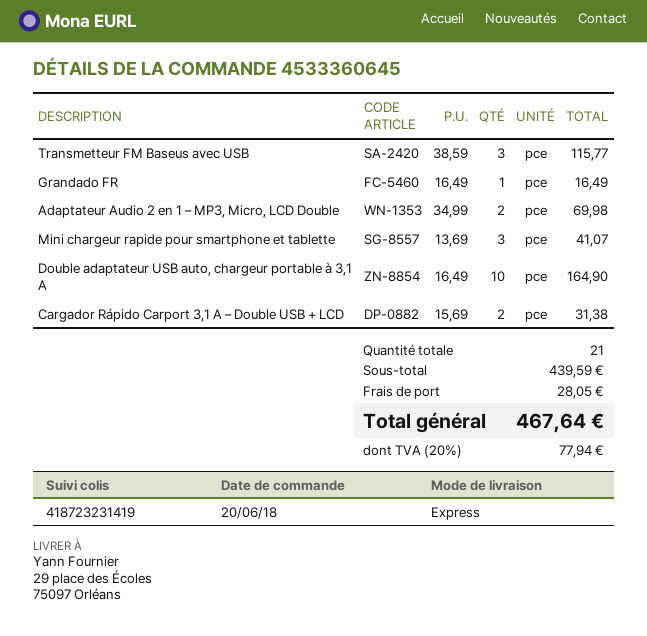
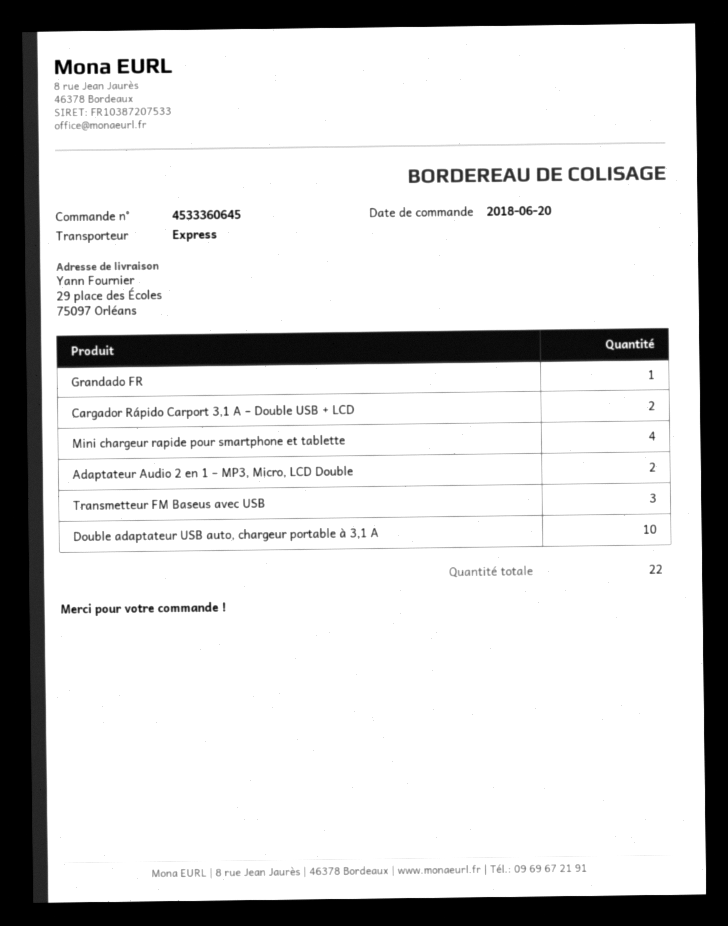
Mini chargeur rapide pour smartphone et tablette: 3 -> 4
total quantity: 21 -> 22

